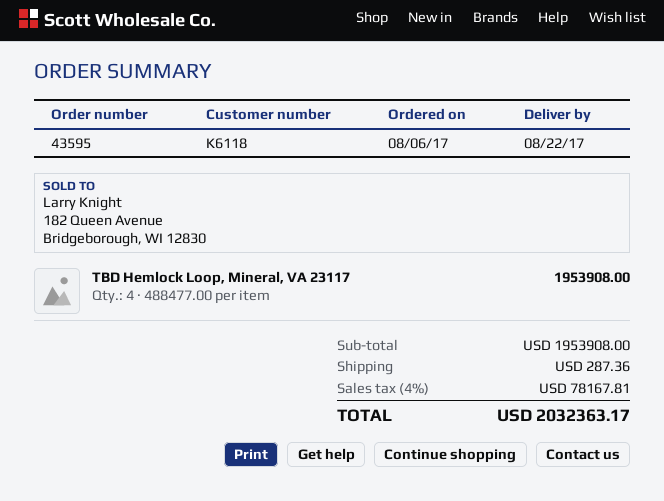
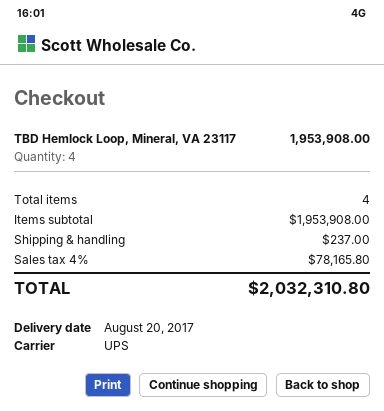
delivery date: 2017-08-22 -> 2017-08-20
shipping: 287.36 -> 237.00
tax: 4% = 78167.81 -> 4% = 78165.80
total: 2032363.17 -> 2032310.80

